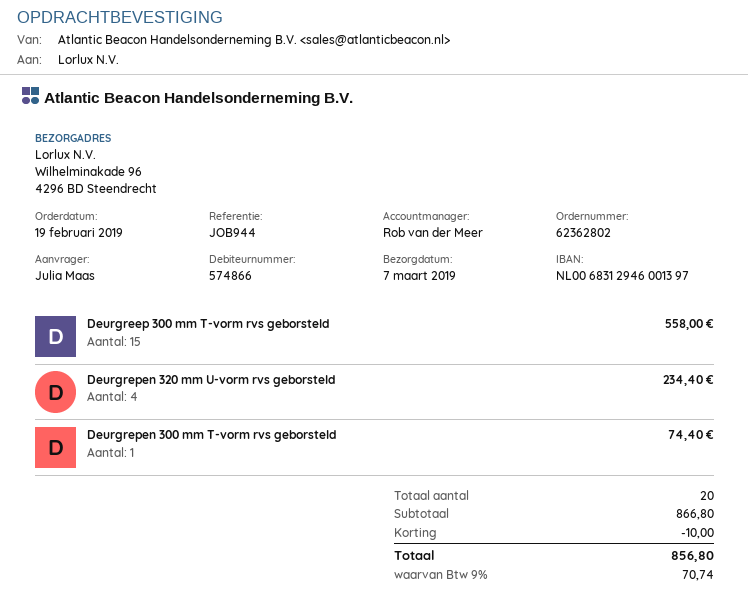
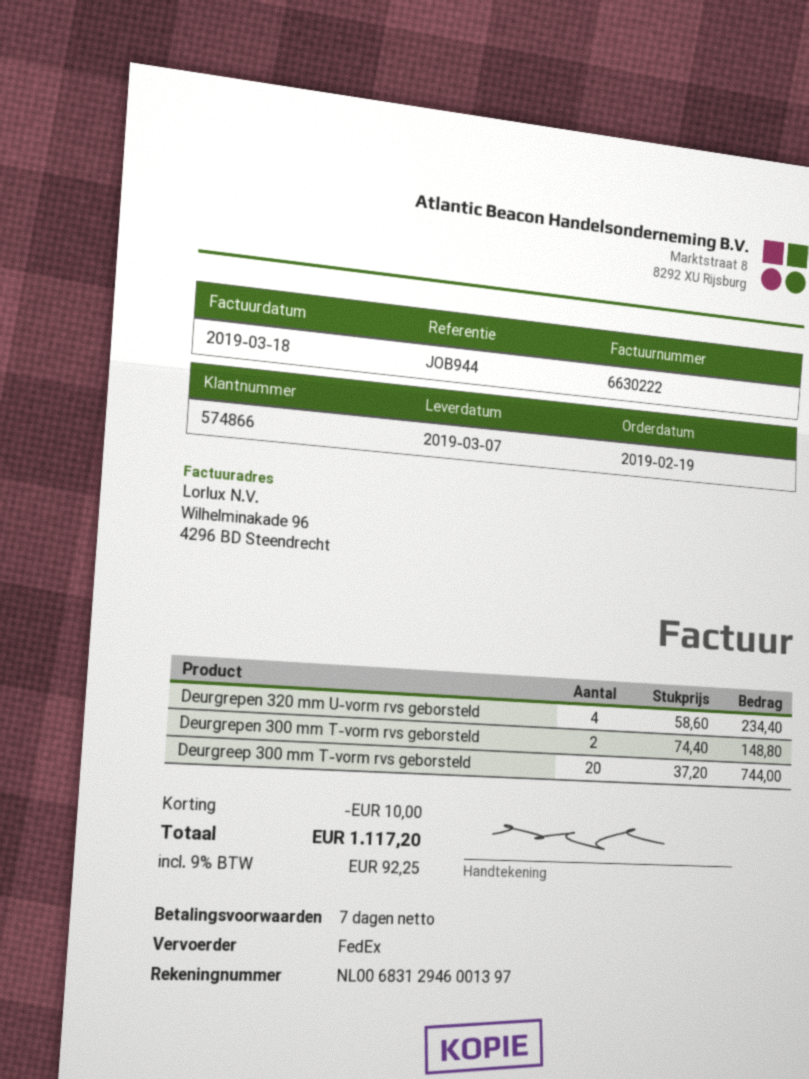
Deurgreep 300 mm T-vorm rvs geborsteld: 15 for 558.00 -> 20 for 744.00
Deurgrepen 300 mm T-vorm rvs geborsteld: 1 for 74.40 -> 2 for 148.80
tax: 9% = 70.74 -> 9% = 92.25
total: 856.80 -> 1117.20

